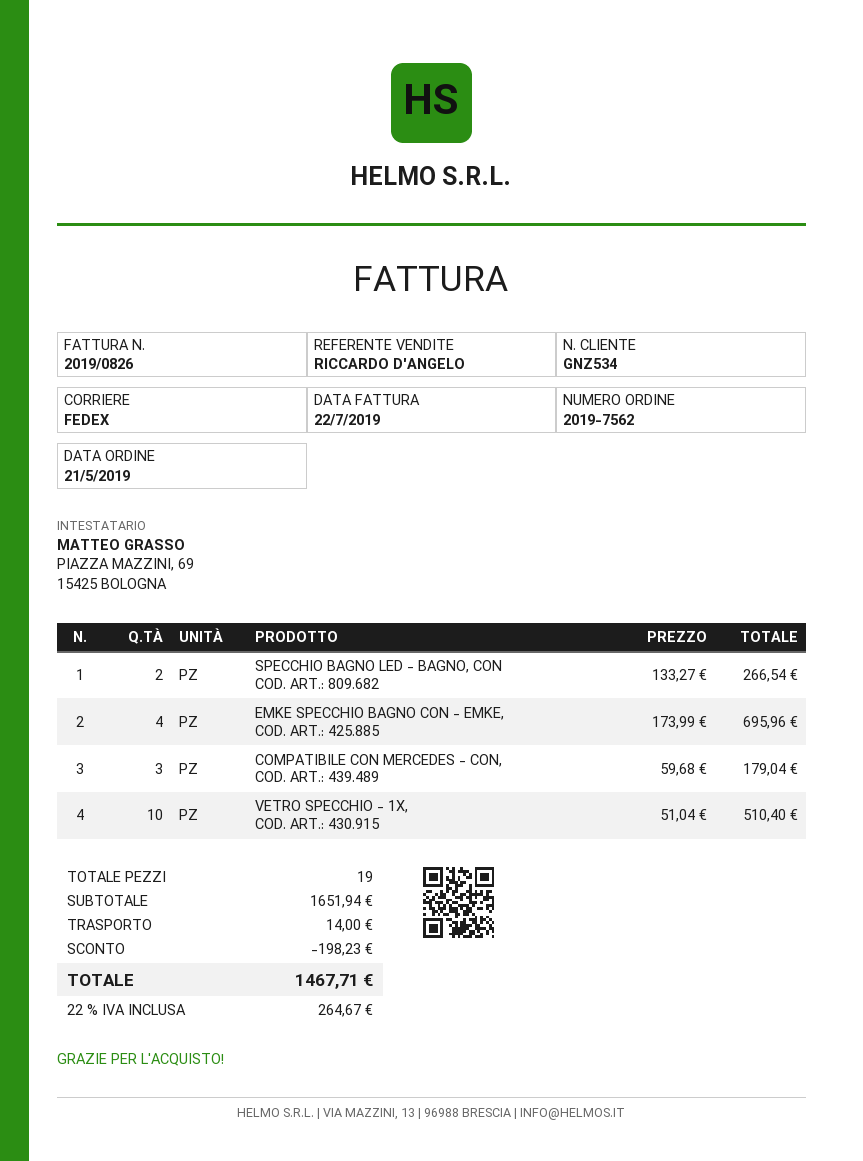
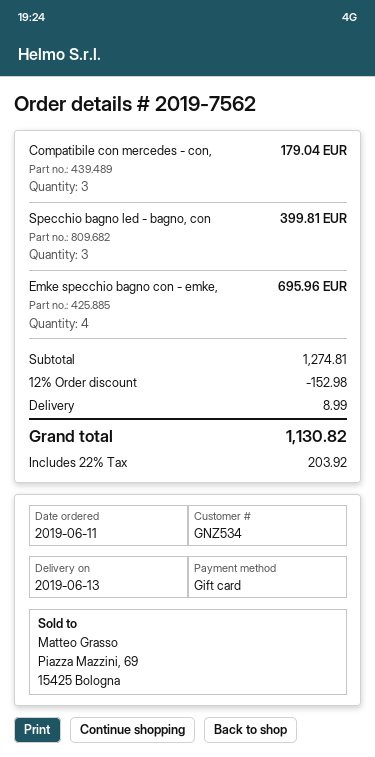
order date: 2019-05-21 -> 2019-06-11
SPECCHIO BAGNO LED - BAGNO, CON: 2 for 266.54 -> 3 for 399.81
VETRO SPECCHIO - 1X,: 10 for 510.40 -> none
subtotal: 1651.94 -> 1274.81
discount: 198.23 -> 152.98
shipping: 14.00 -> 8.99
tax: 22% = 264.67 -> 22% = 203.92
total: 1467.71 -> 1130.82

